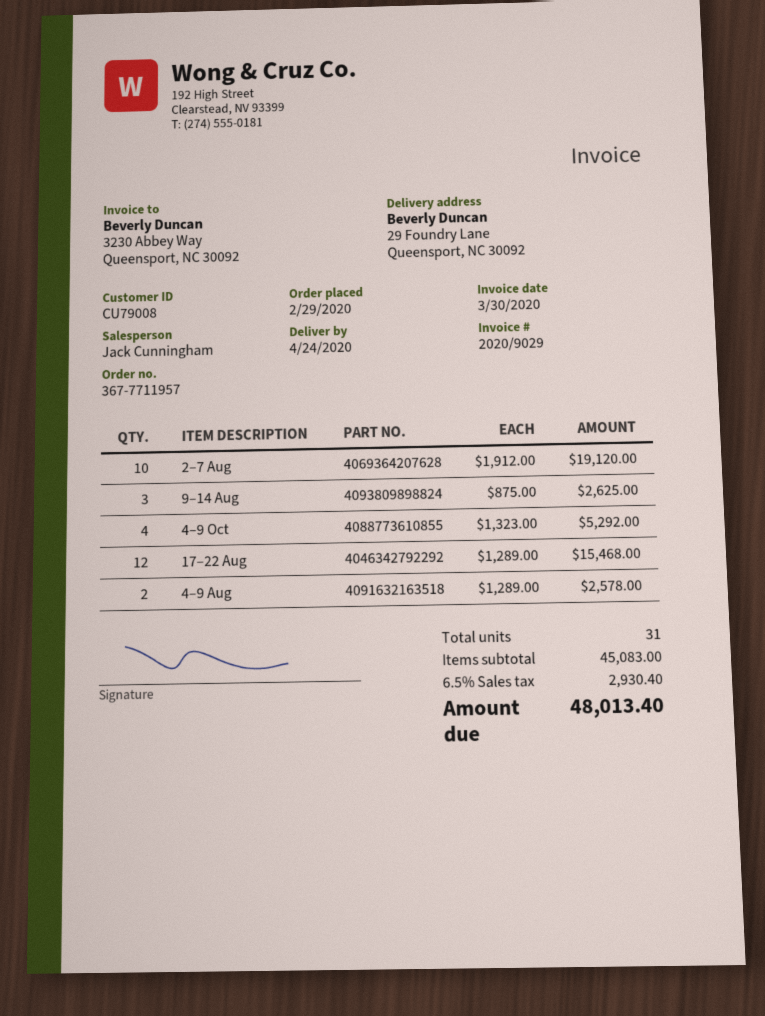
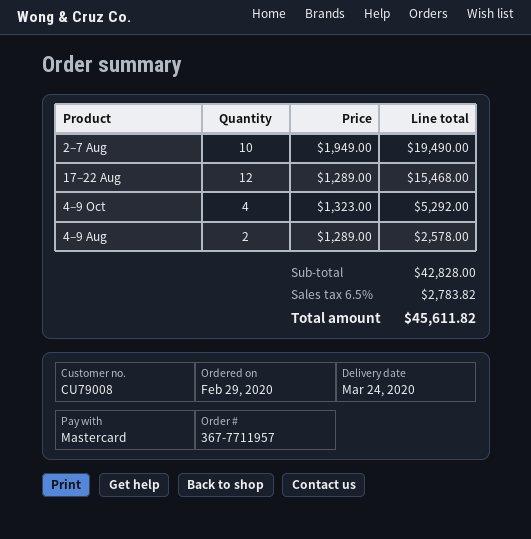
delivery date: 2020-04-24 -> 2020-03-24
2–7 Aug: 10 x 1912.00 = 19120.00 -> 10 x 1949.00 = 19490.00
9–14 Aug: 3 x 875.00 = 2625.00 -> none
subtotal: 45083.00 -> 42828.00
tax: 6.5% = 2930.40 -> 6.5% = 2783.82
total: 48013.40 -> 45611.82

